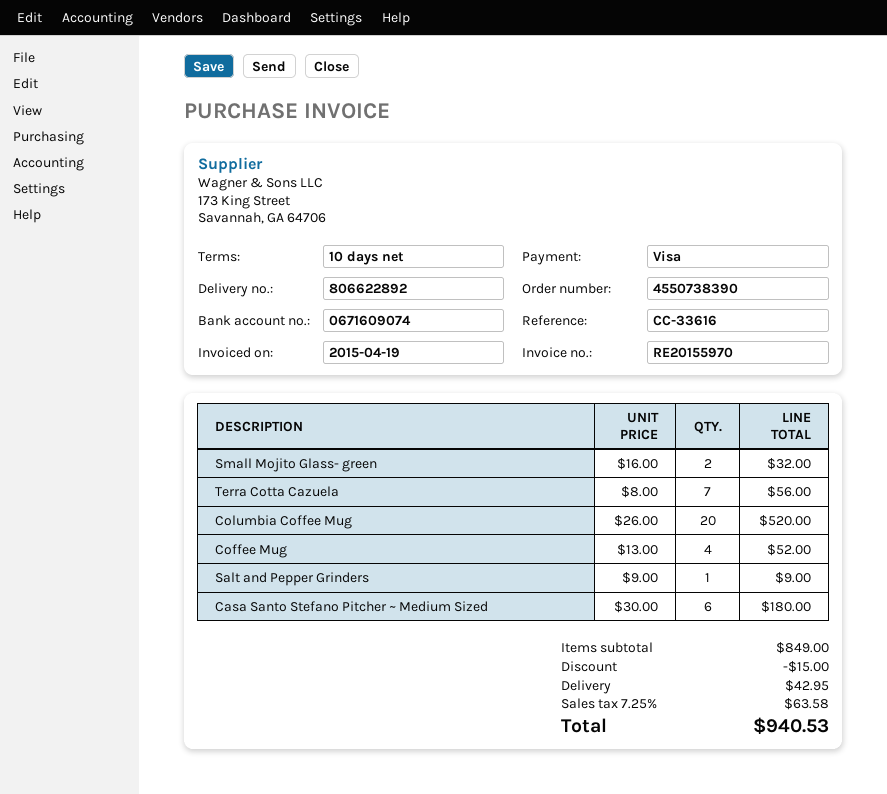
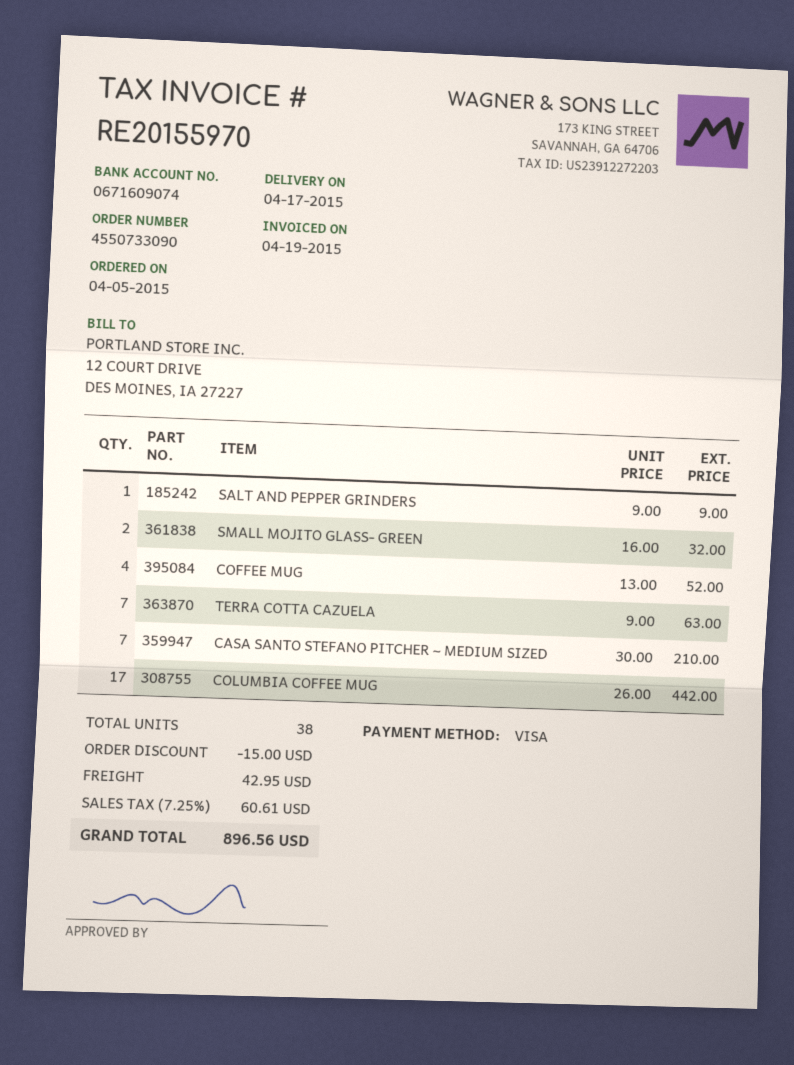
order number: 4550738390 -> 4550733090
Terra Cotta Cazuela: 7 x 8.00 = 56.00 -> 7 x 9.00 = 63.00
Columbia Coffee Mug: 20 x 26.00 = 520.00 -> 17 x 26.00 = 442.00
Casa Santo Stefano Pitcher ~ Medium Sized: 6 x 30.00 = 180.00 -> 7 x 30.00 = 210.00
tax: 7.25% = 63.58 -> 7.25% = 60.61
total: 940.53 -> 896.56

